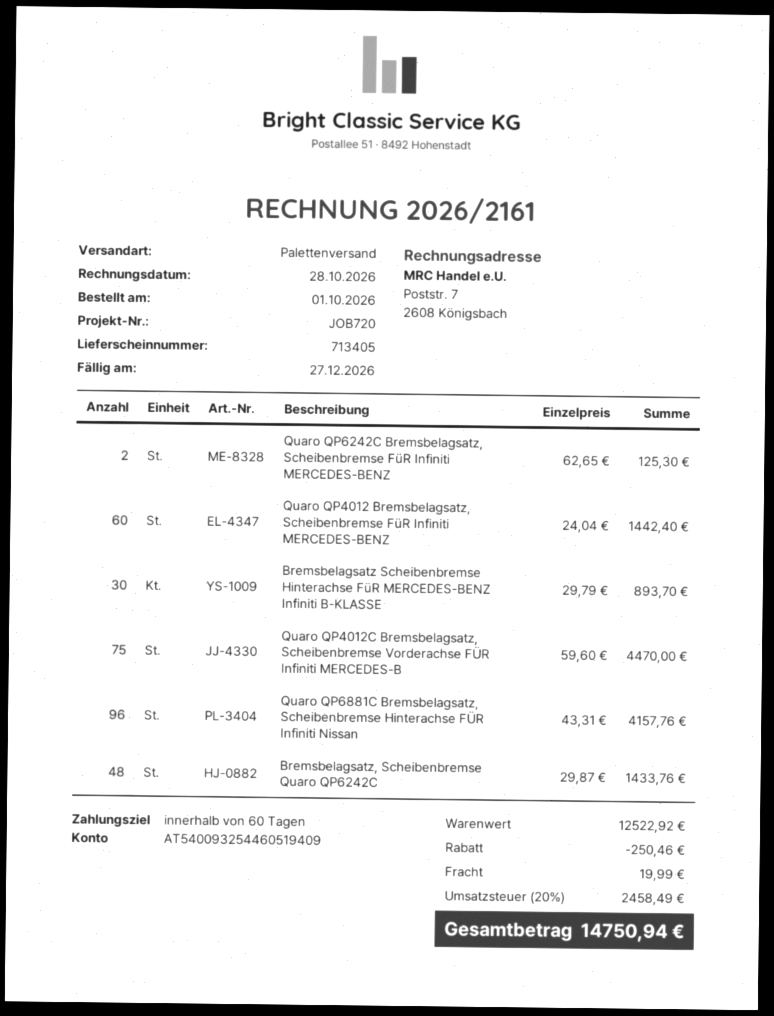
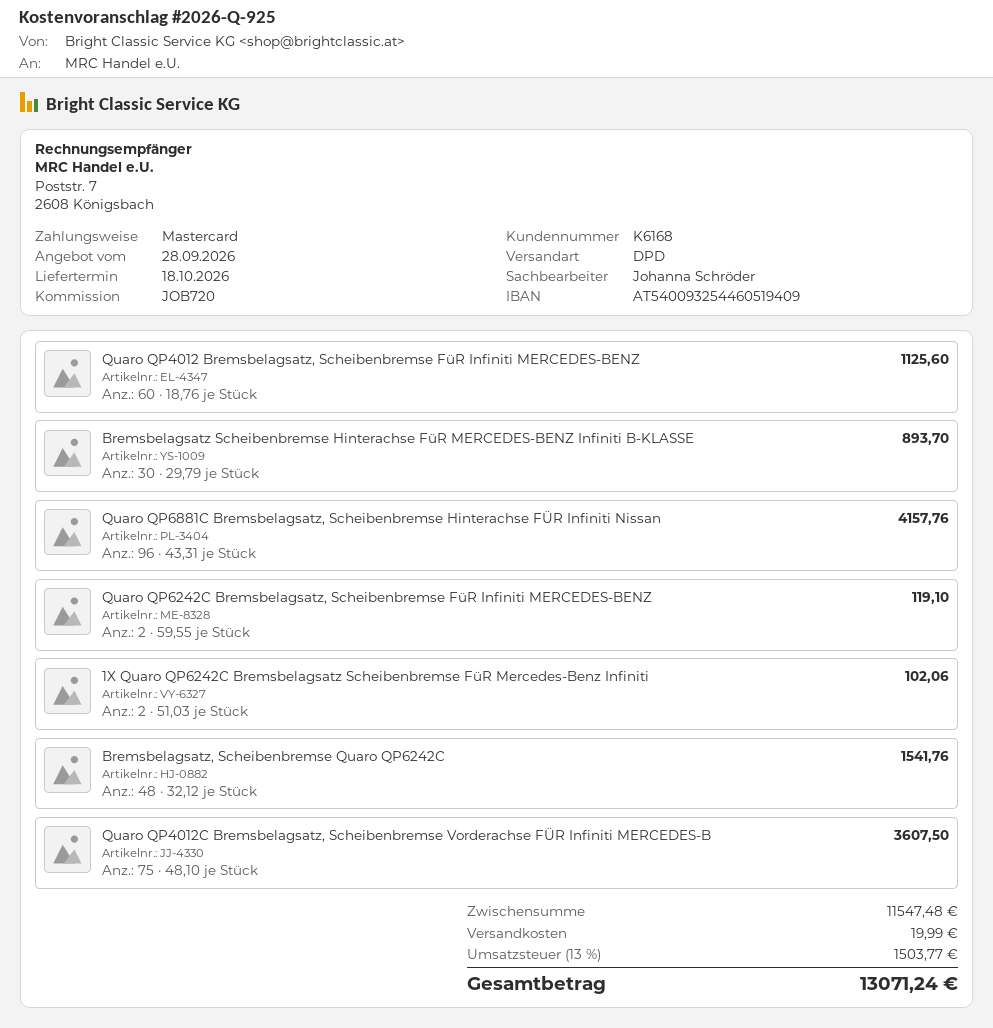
shipping method: pallet freight -> DPD
Quaro QP6242C Bremsbelagsatz, Scheibenbremse FüR Infiniti MERCEDES-BENZ: 2 x 62.65 = 125.30 -> 2 x 59.55 = 119.10
Quaro QP4012 Bremsbelagsatz, Scheibenbremse FüR Infiniti MERCEDES-BENZ: 60 x 24.04 = 1442.40 -> 60 x 18.76 = 1125.60
Quaro QP4012C Bremsbelagsatz, Scheibenbremse Vorderachse FÜR Infiniti MERCEDES-B: 75 x 59.60 = 4470.00 -> 75 x 48.10 = 3607.50
Bremsbelagsatz, Scheibenbremse Quaro QP6242C: 48 x 29.87 = 1433.76 -> 48 x 32.12 = 1541.76
1X Quaro QP6242C Bremsbelagsatz Scheibenbremse FüR Mercedes-Benz Infiniti: none -> 2 x 51.03 = 102.06
subtotal: 12522.92 -> 11547.48
discount: 250.46 -> none
tax: 20% = 2458.49 -> 13% = 1503.77
total: 14750.94 -> 13071.24

